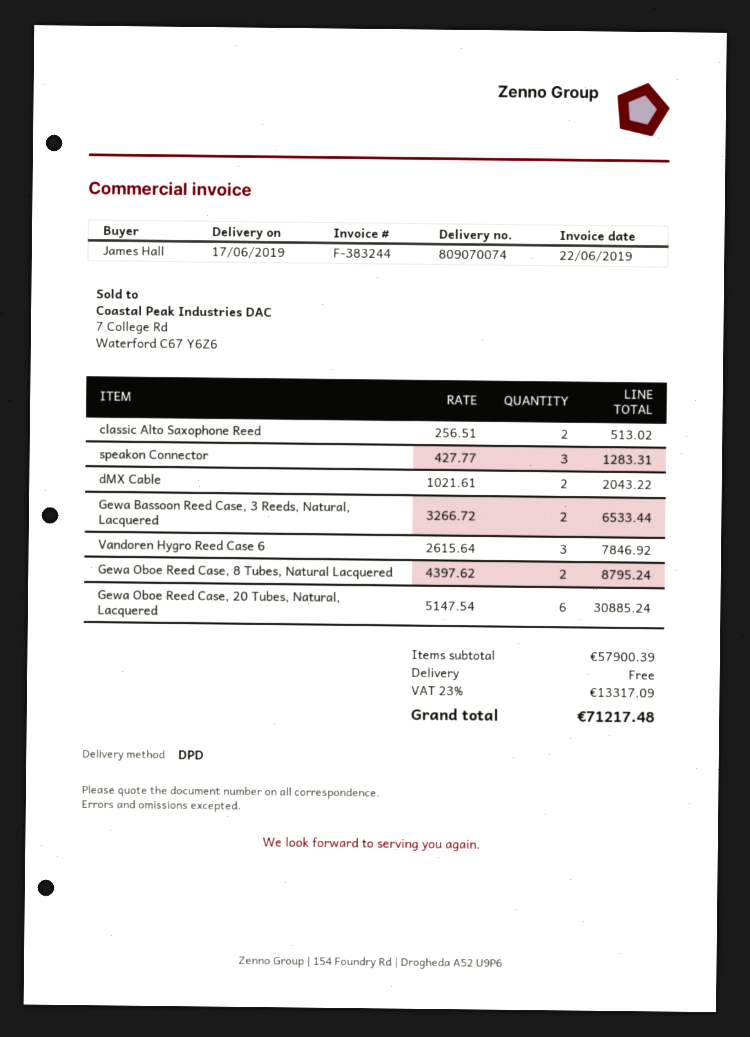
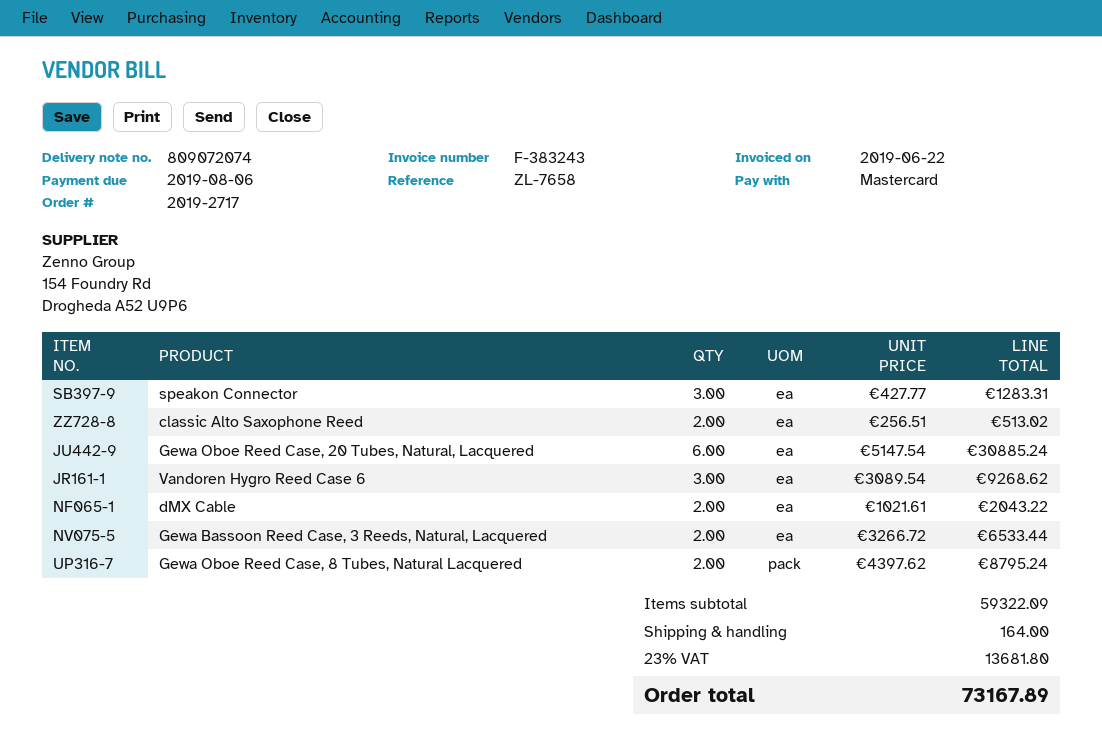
delivery note number: 809070074 -> 809072074
invoice number: F-383244 -> F-383243
Vandoren Hygro Reed Case 6: 3 x 2615.64 = 7846.92 -> 3 x 3089.54 = 9268.62
subtotal: 57900.39 -> 59322.09
shipping: 0.00 -> 164.00
tax: 23% = 13317.09 -> 23% = 13681.80
total: 71217.48 -> 73167.89

